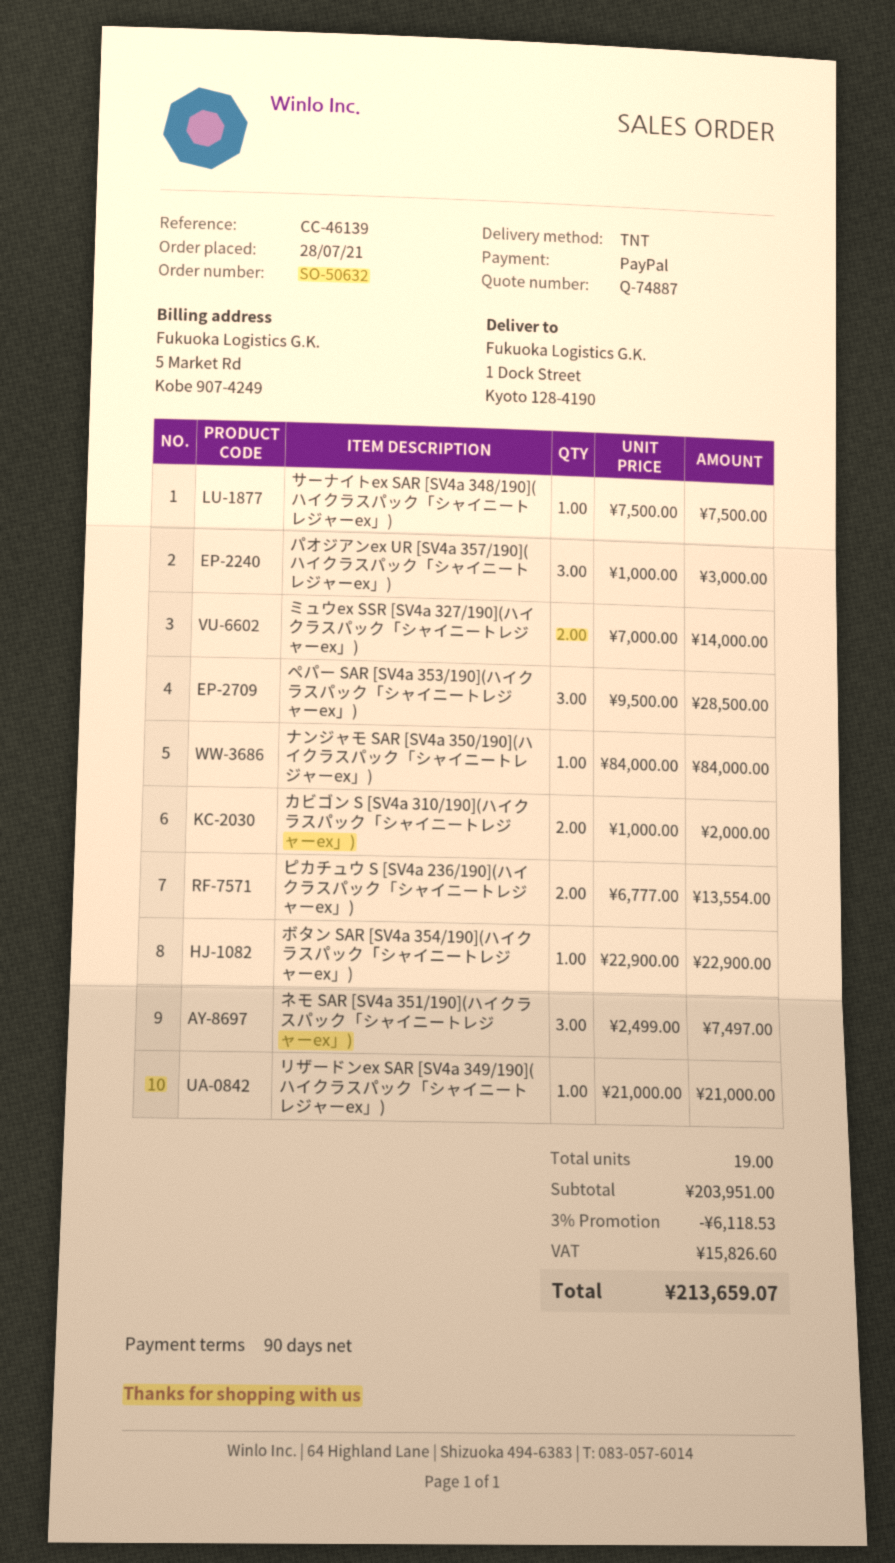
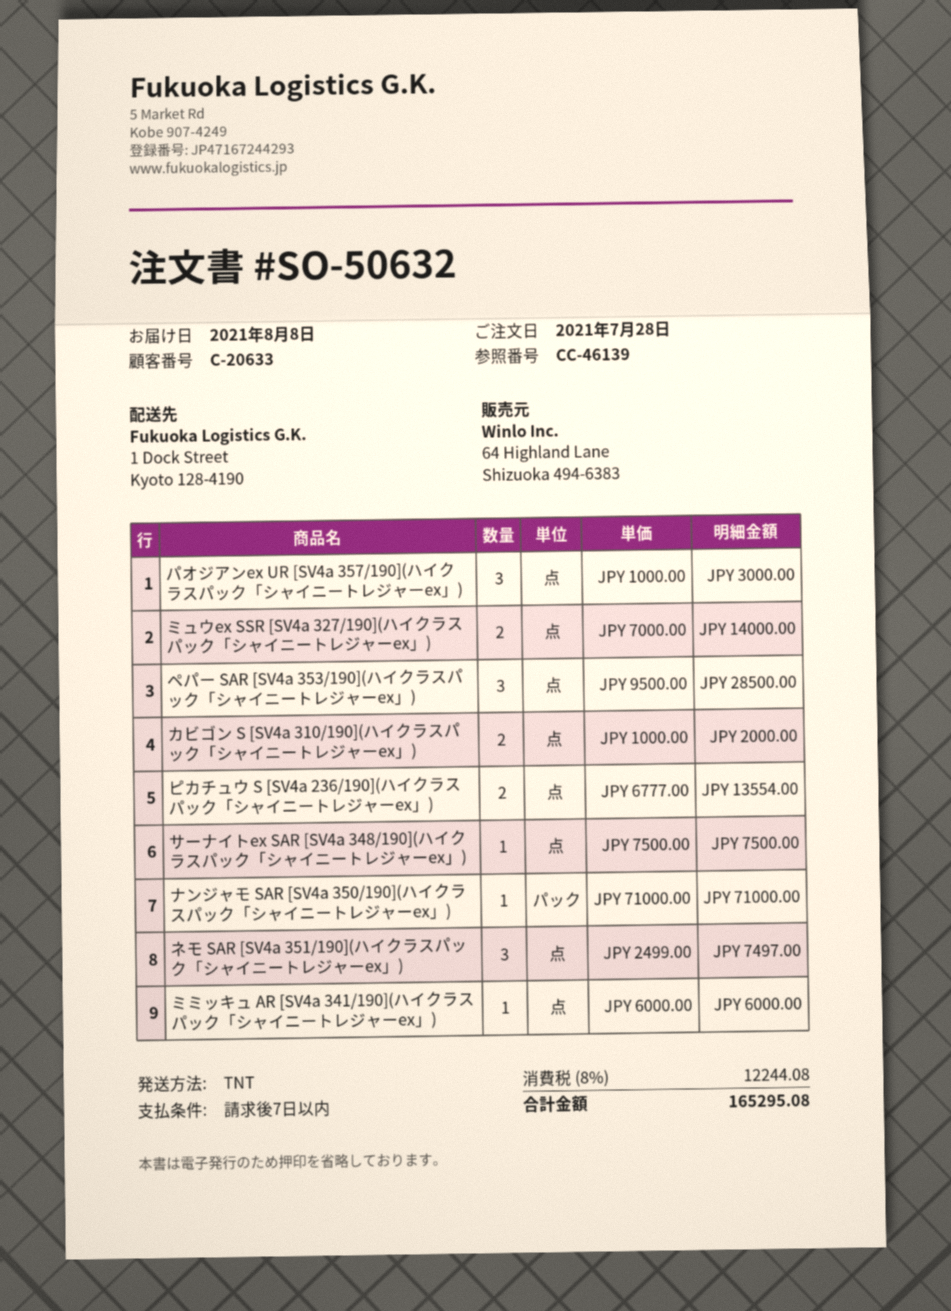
payment terms: 90 days -> 7 days
ナンジャモ SAR [SV4a 350/190](ハイクラスパック「シャイニートレジャーex」): 1 x 84000.00 = 84000.00 -> 1 x 71000.00 = 71000.00
ボタン SAR [SV4a 354/190](ハイクラスパック「シャイニートレジャーex」): 1 x 22900.00 = 22900.00 -> none
リザードンex SAR [SV4a 349/190](ハイクラスパック「シャイニートレジャーex」): 1 x 21000.00 = 21000.00 -> none
ミミッキュ AR [SV4a 341/190](ハイクラスパック「シャイニートレジャーex」): none -> 1 x 6000.00 = 6000.00
discount: 3% = 6118.53 -> none
tax: 15826.60 -> 12244.08
total: 213659.07 -> 165295.08

